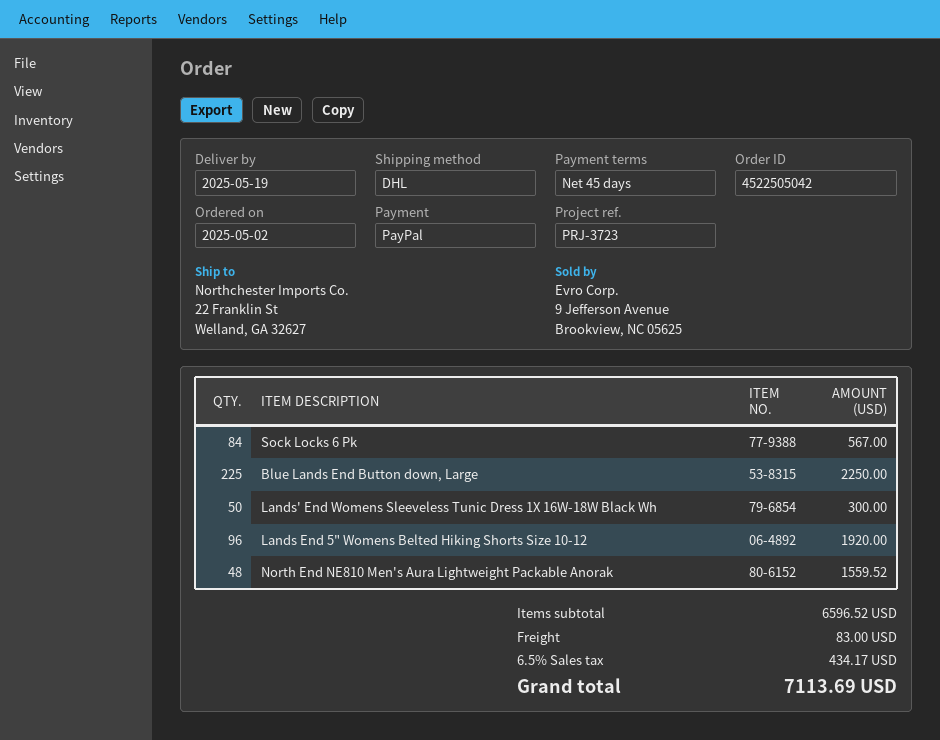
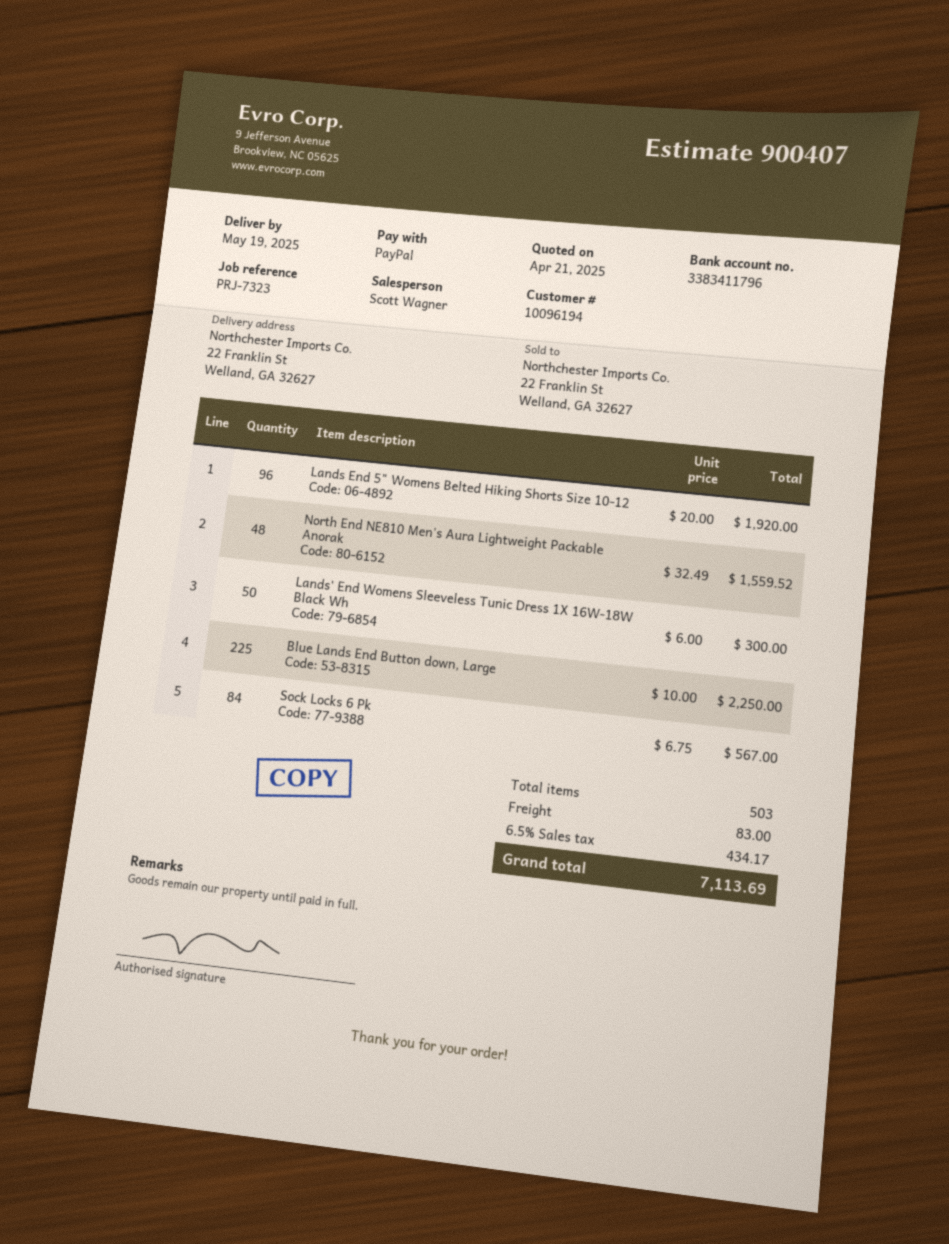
reference: PRJ-3723 -> PRJ-7323

